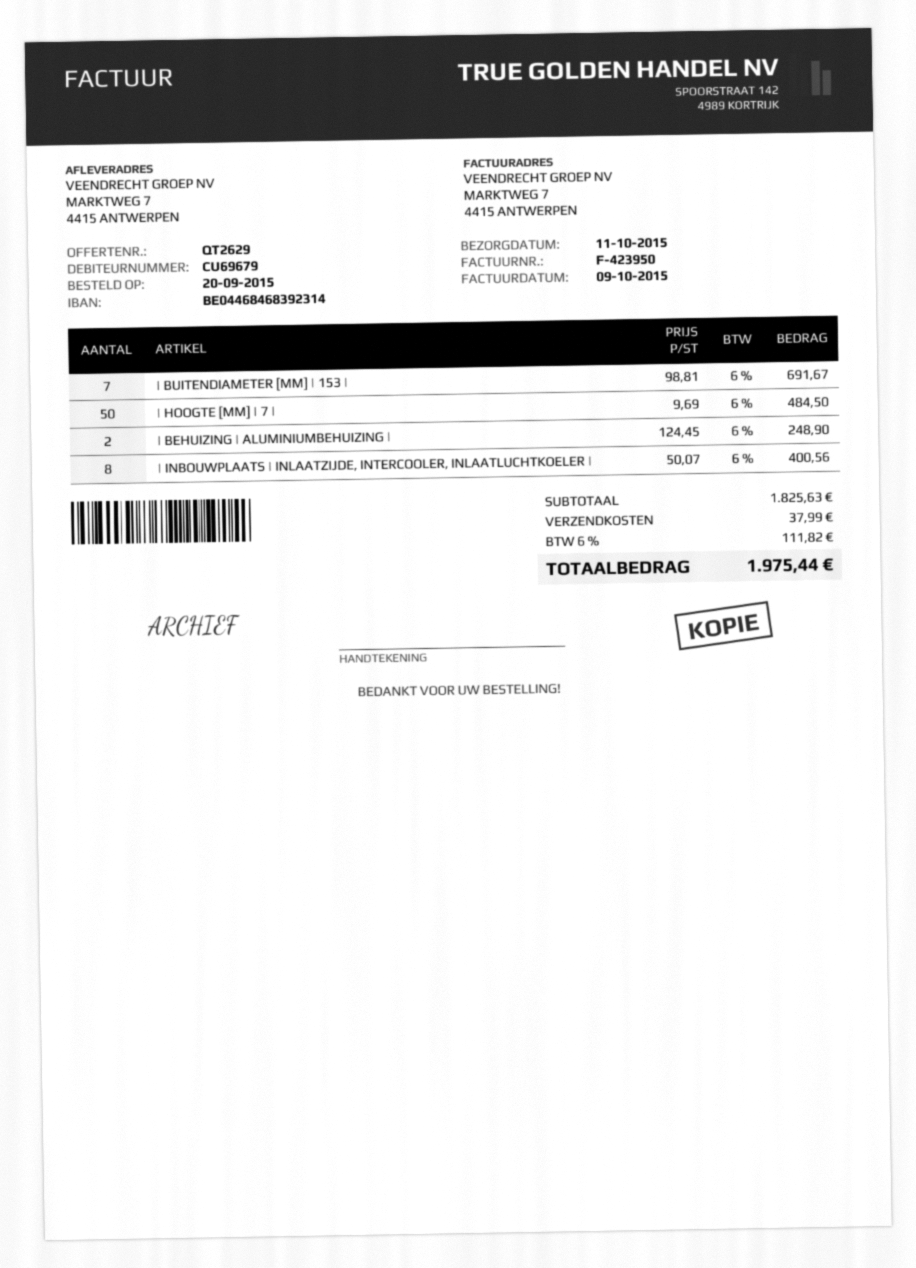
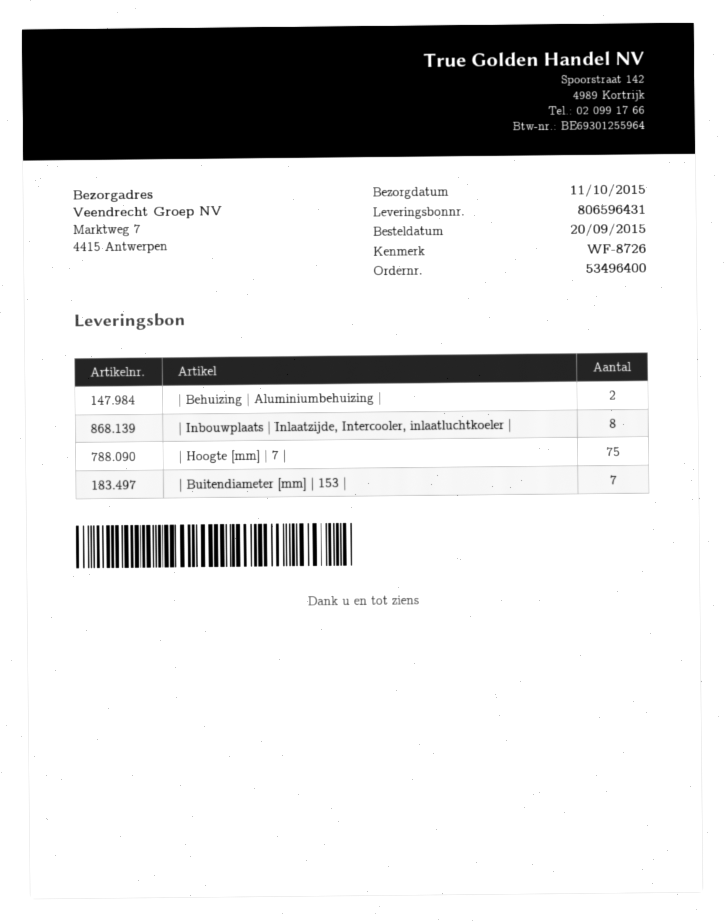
| HOOGTE [MM] | 7 |: 50 -> 75

